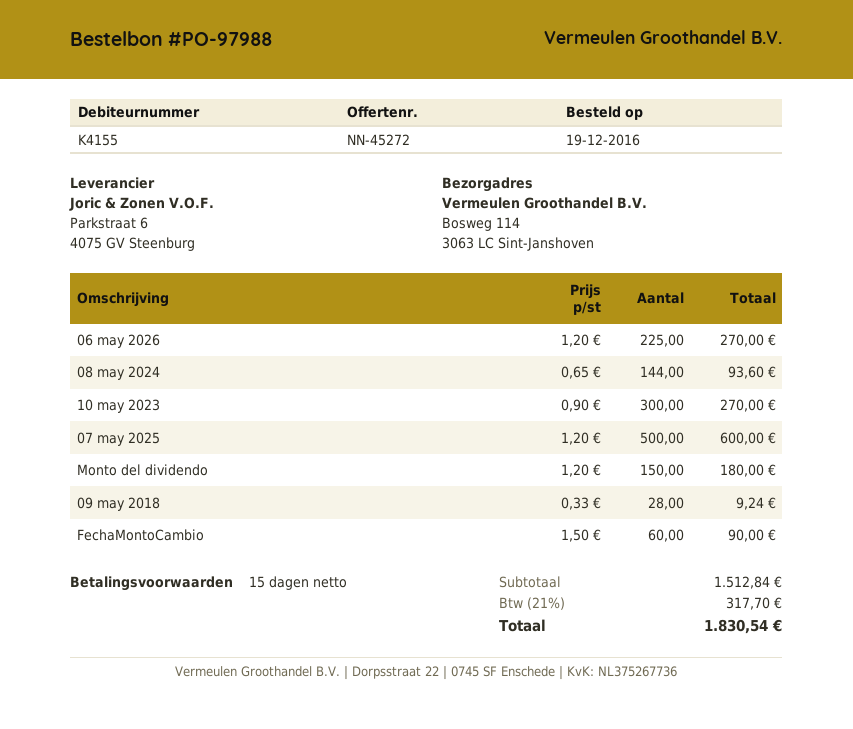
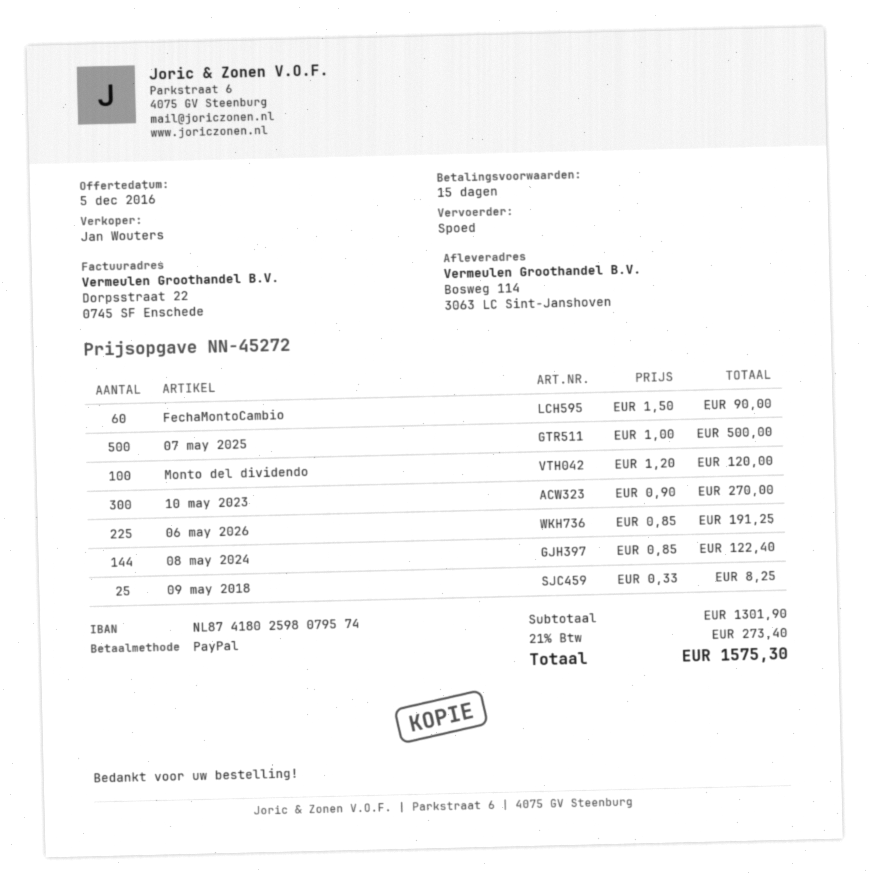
06 may 2026: 225 x 1.20 = 270.00 -> 225 x 0.85 = 191.25
08 may 2024: 144 x 0.65 = 93.60 -> 144 x 0.85 = 122.40
07 may 2025: 500 x 1.20 = 600.00 -> 500 x 1.00 = 500.00
Monto del dividendo: 150 x 1.20 = 180.00 -> 100 x 1.20 = 120.00
09 may 2018: 28 x 0.33 = 9.24 -> 25 x 0.33 = 8.25
subtotal: 1512.84 -> 1301.90
tax: 21% = 317.70 -> 21% = 273.40
total: 1830.54 -> 1575.30

